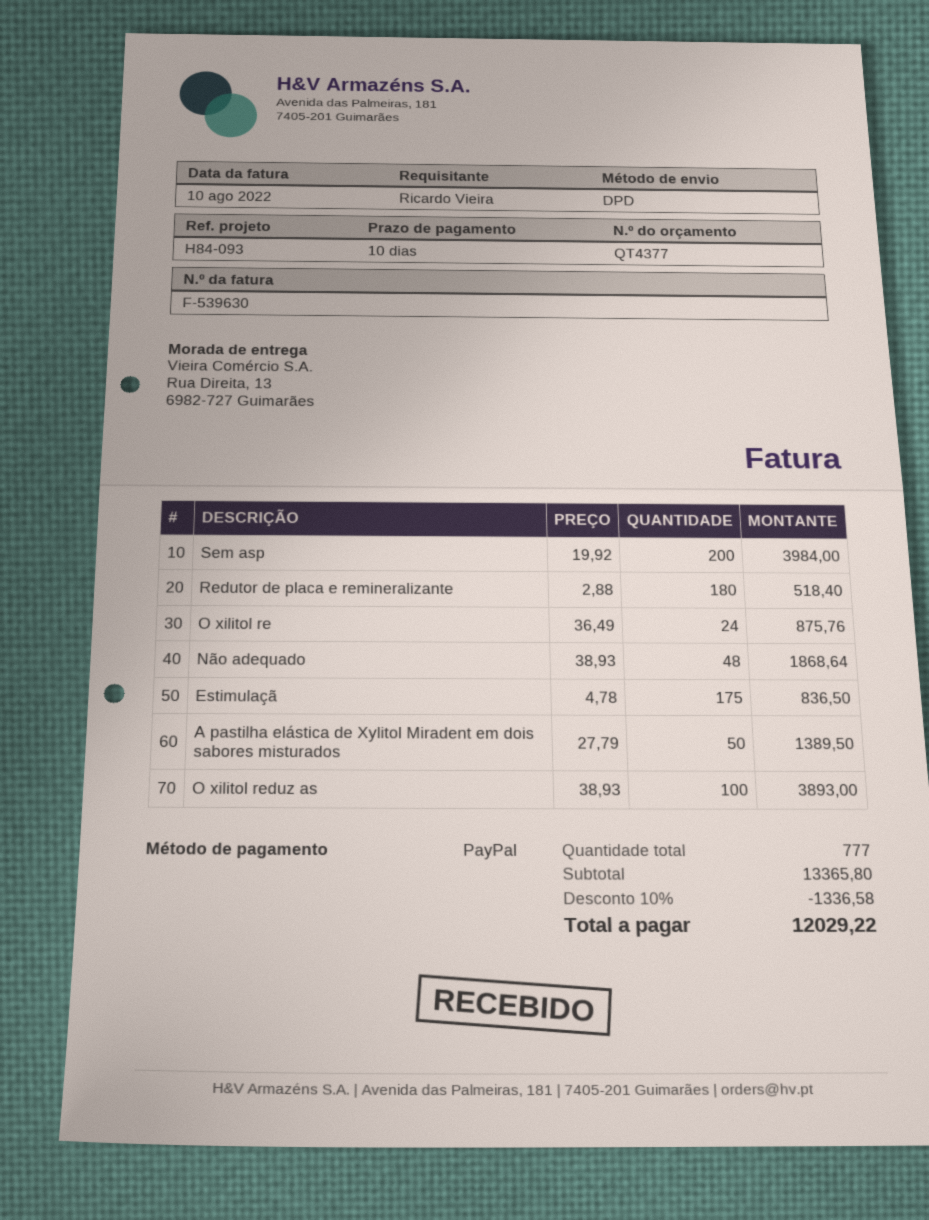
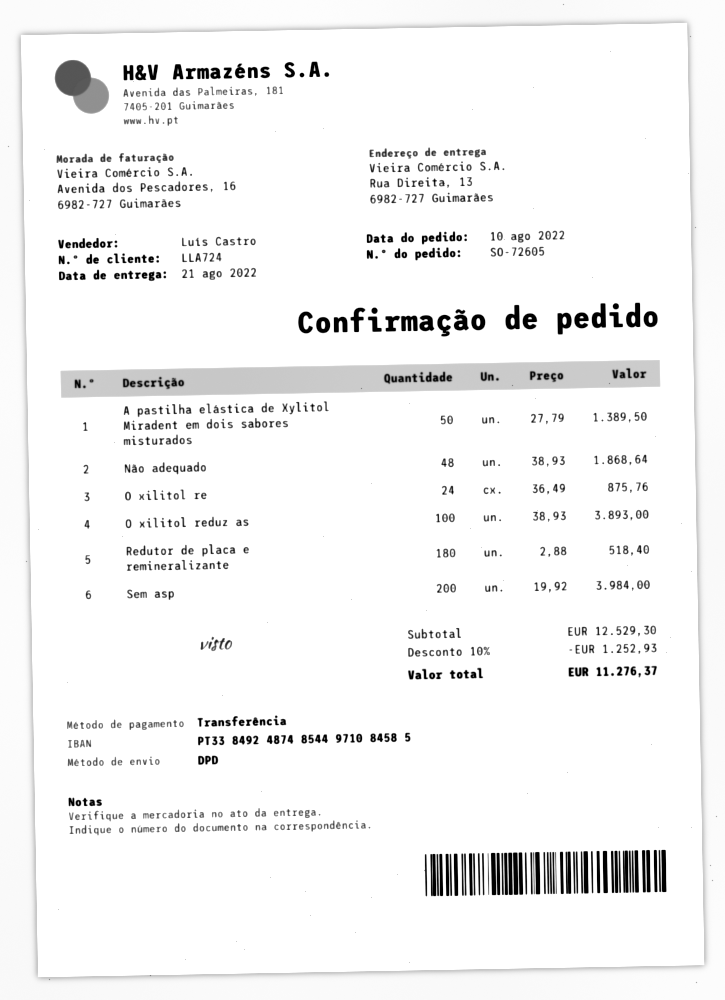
payment method: PayPal -> bank transfer
Estimulaçã: 175 x 4.78 = 836.50 -> none
subtotal: 13365.80 -> 12529.30
discount: 10% = 1336.58 -> 10% = 1252.93
total: 12029.22 -> 11276.37

